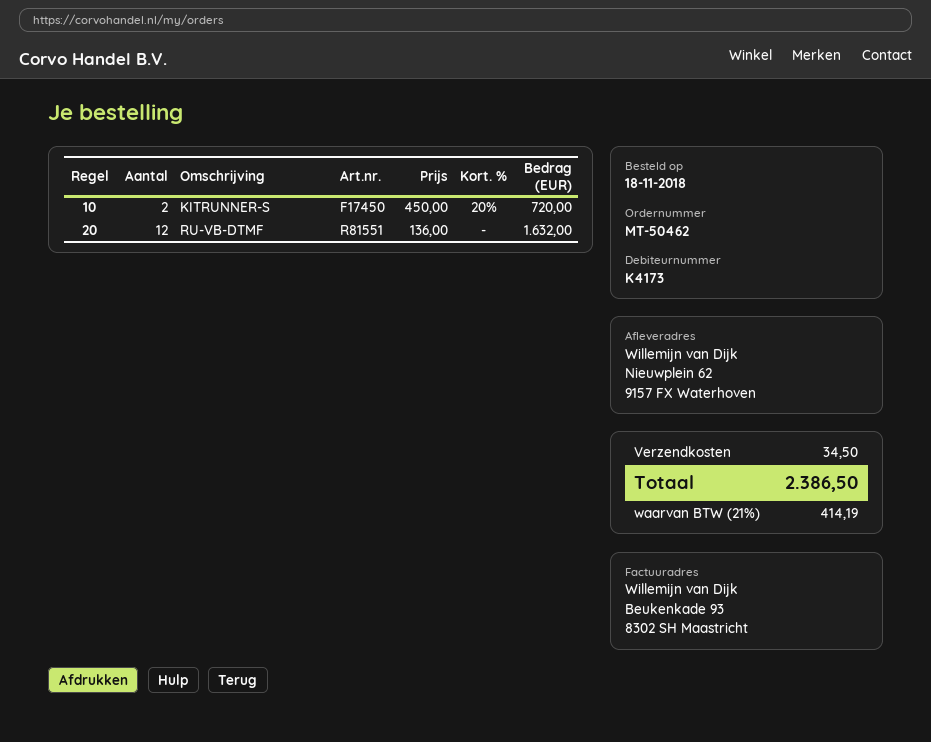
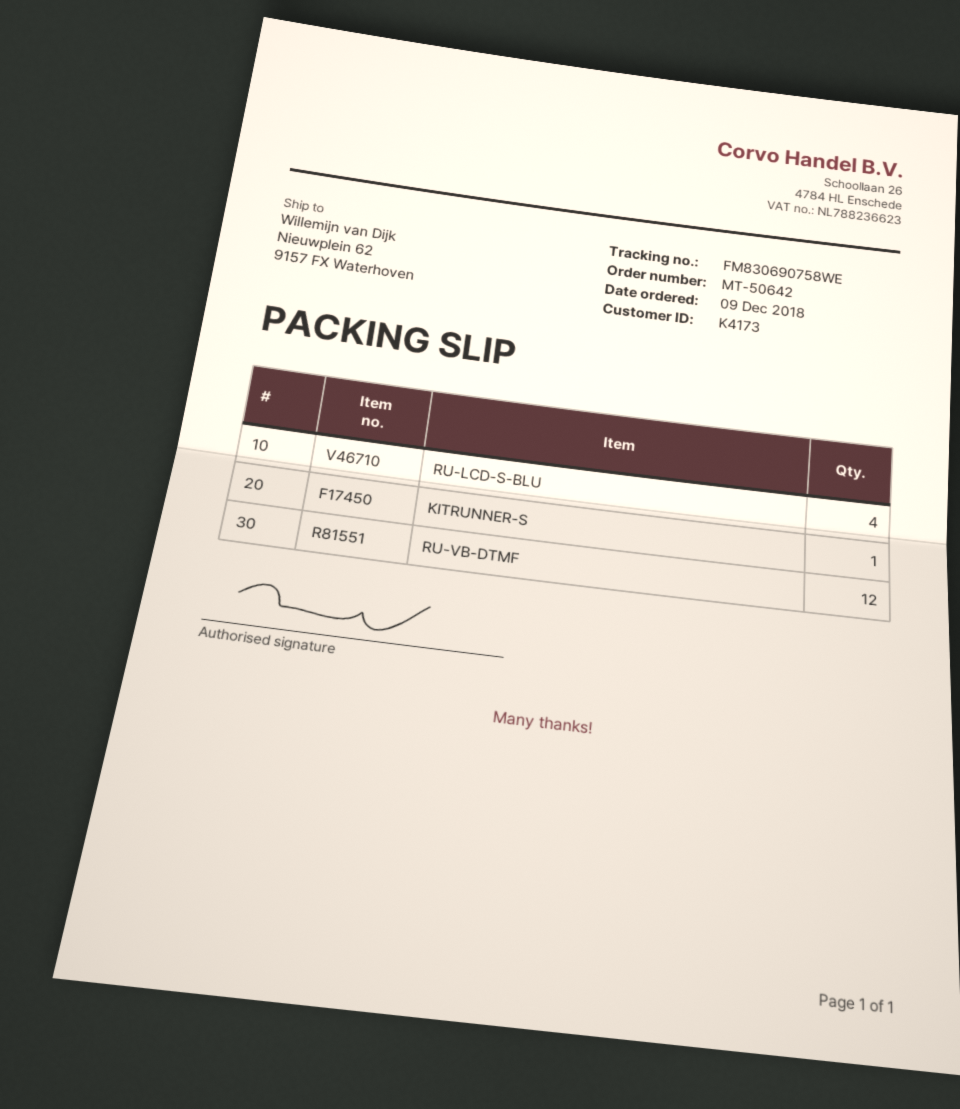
order number: MT-50462 -> MT-50642
order date: 2018-11-18 -> 2018-12-09
KITRUNNER-S: 2 -> 1
RU-LCD-S-BLU: none -> 4

